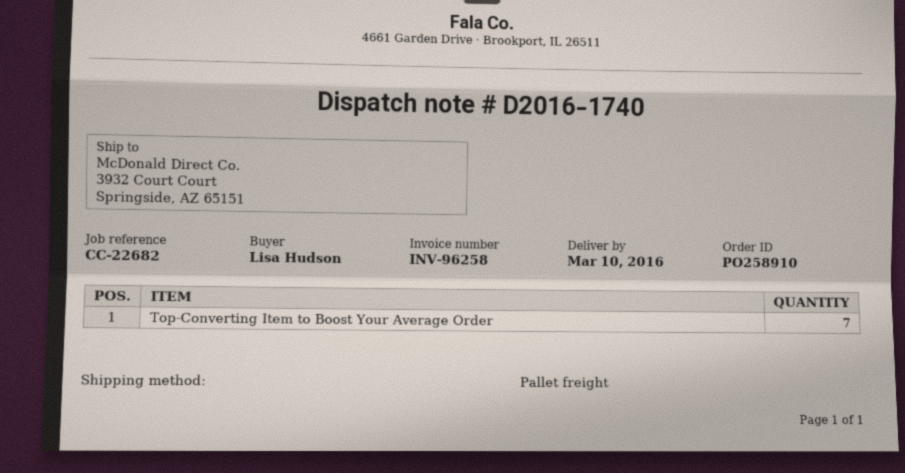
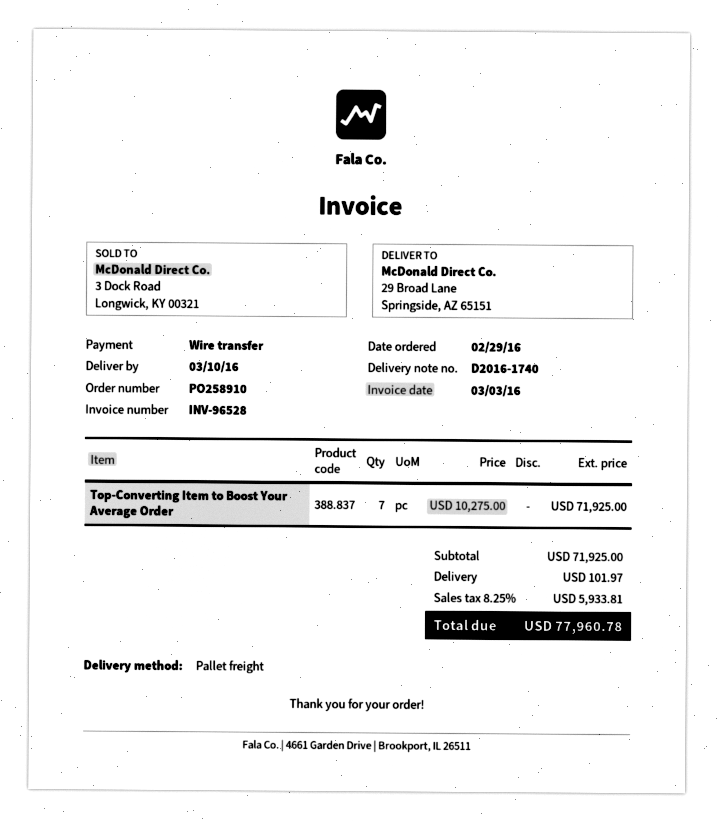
invoice number: INV-96258 -> INV-96528
ship to: 3932 Court Court, Springside, AZ 65151 -> 29 Broad Lane, Springside, AZ 65151

